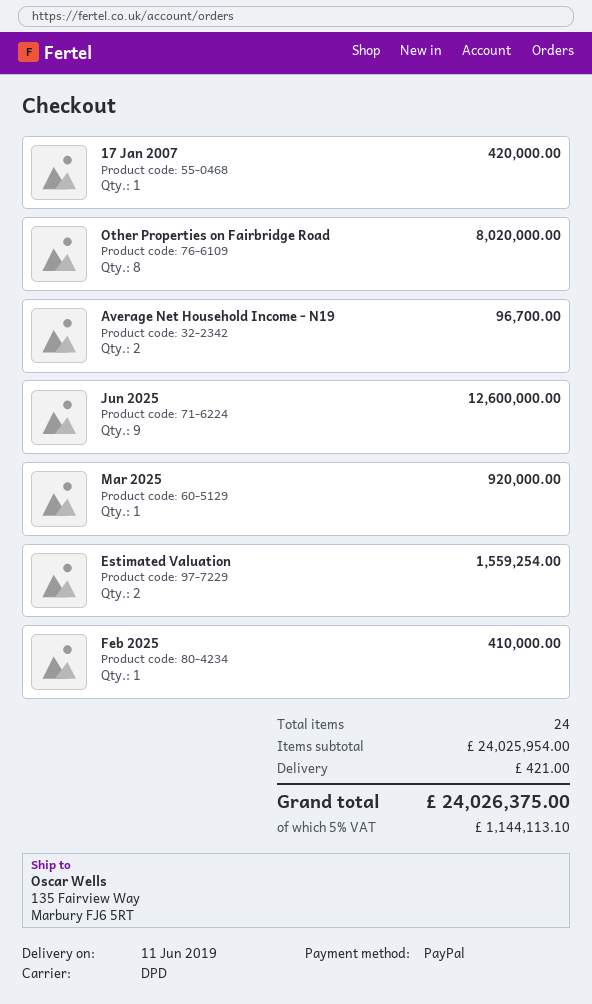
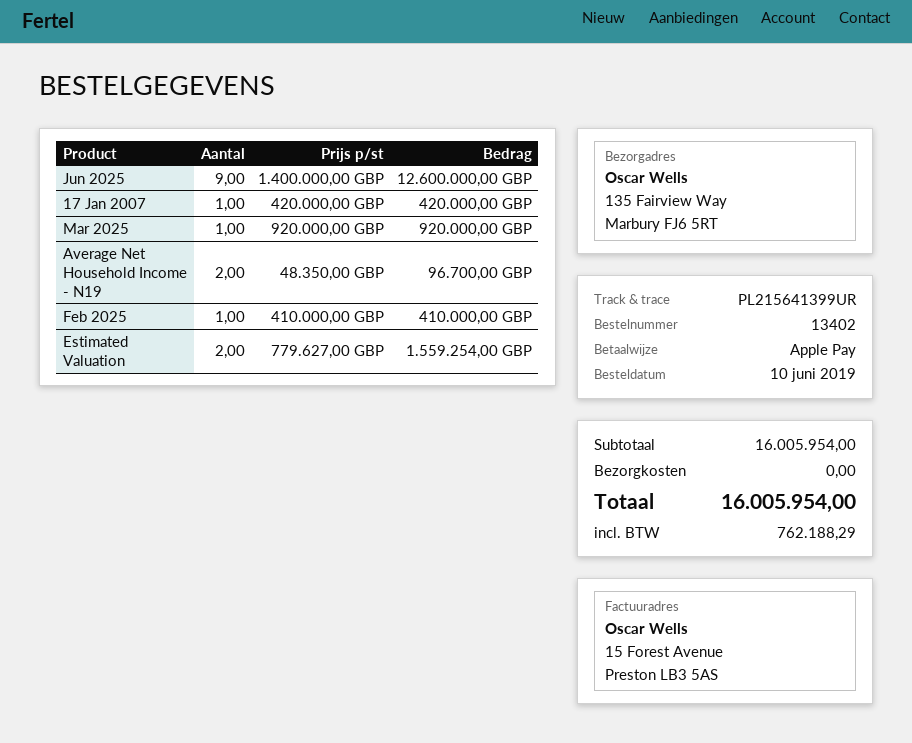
payment method: PayPal -> Apple Pay
Other Properties on Fairbridge Road: 8 for 8020000.00 -> none
subtotal: 24025954.00 -> 16005954.00
shipping: 421.00 -> 0.00
tax: 1144113.10 -> 762188.29
total: 24026375.00 -> 16005954.00

